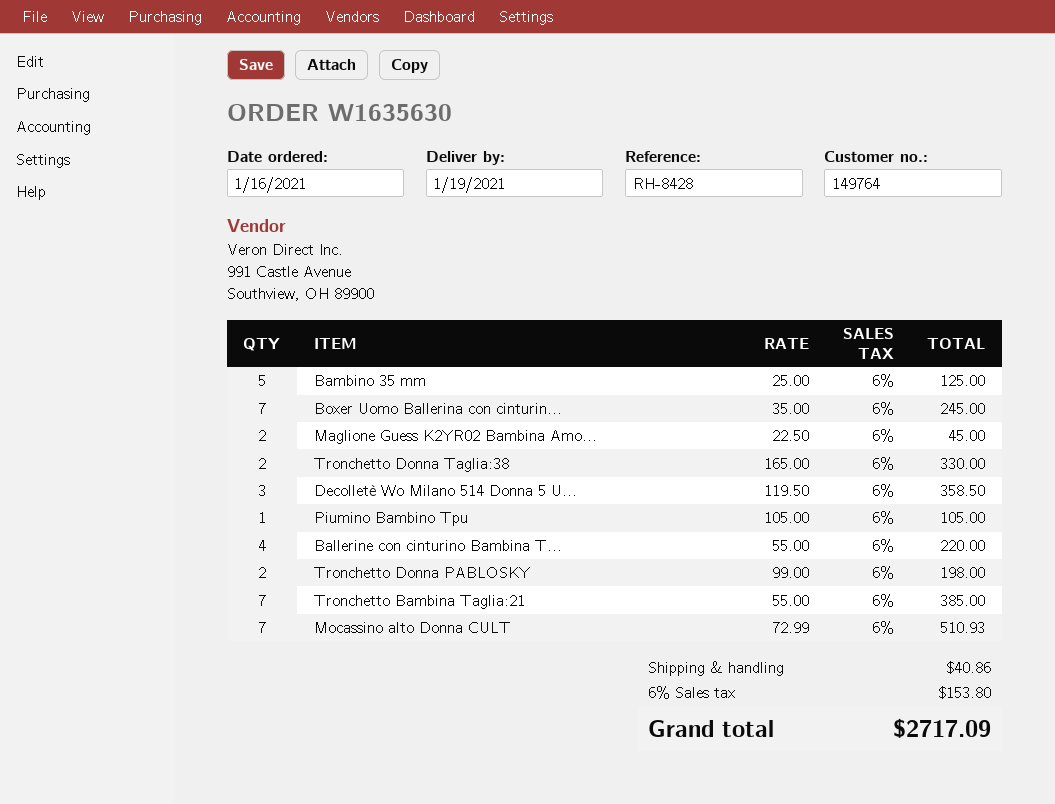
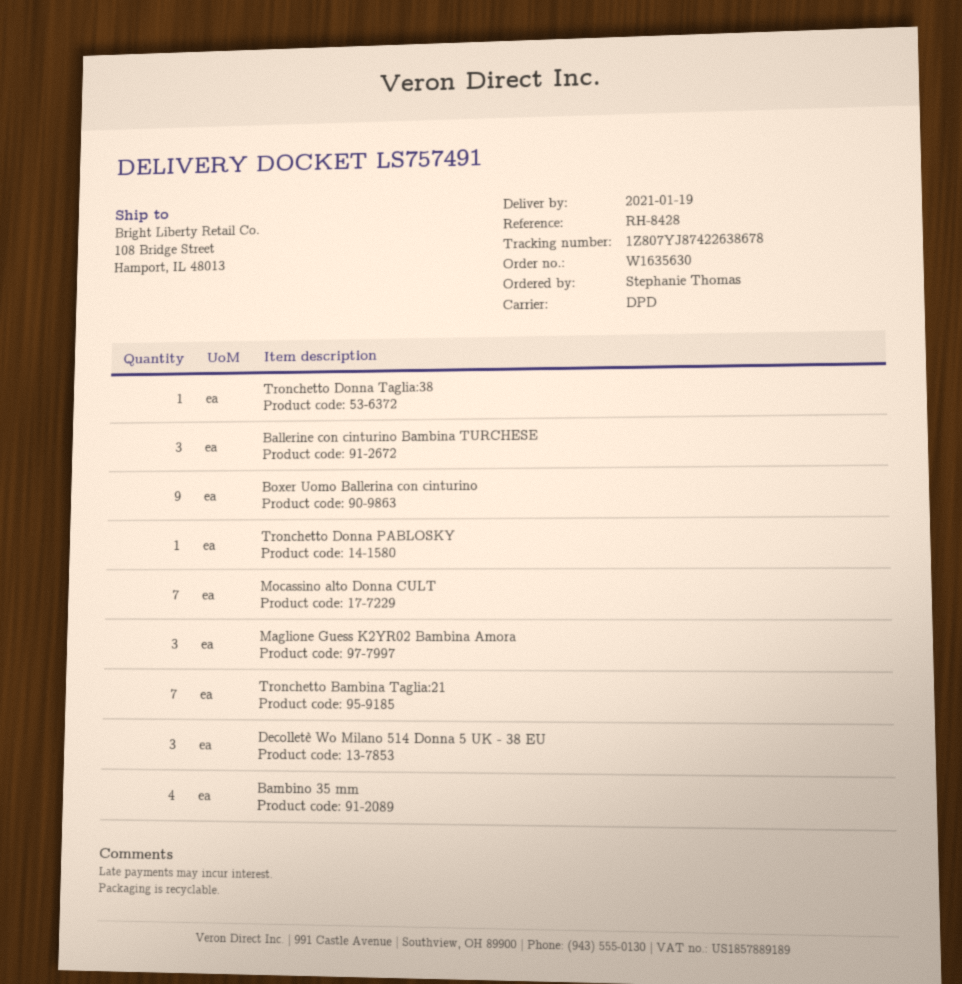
Bambino 35 mm: 5 -> 4
Boxer Uomo Ballerina con cinturin...: 7 -> 9
Maglione Guess K2YR02 Bambina Amo...: 2 -> 3
Tronchetto Donna Taglia:38: 2 -> 1
Piumino Bambino Tpu: 1 -> none
Ballerine con cinturino Bambina T...: 4 -> 3
Tronchetto Donna PABLOSKY: 2 -> 1

